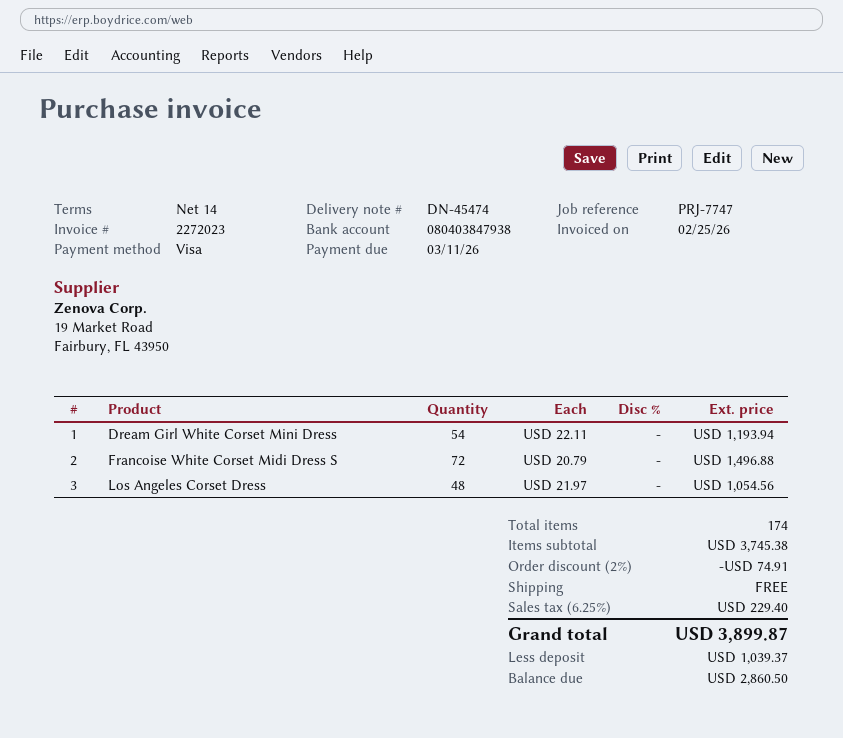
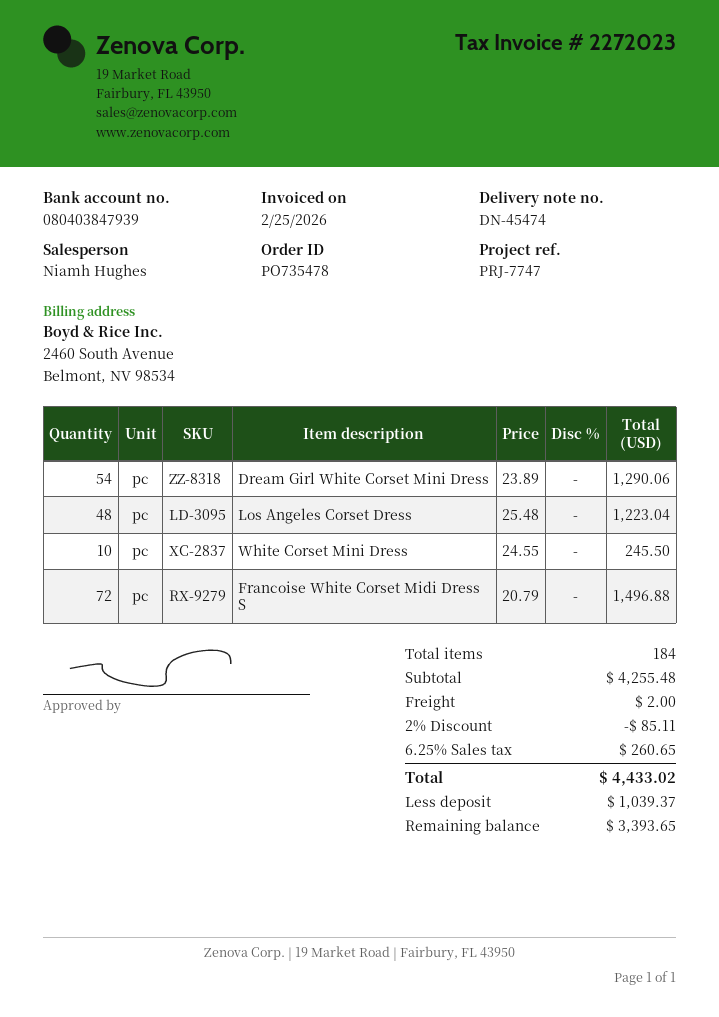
bank account: 080403847938 -> 080403847939
Dream Girl White Corset Mini Dress: 54 x 22.11 = 1193.94 -> 54 x 23.89 = 1290.06
Los Angeles Corset Dress: 48 x 21.97 = 1054.56 -> 48 x 25.48 = 1223.04
White Corset Mini Dress: none -> 10 x 24.55 = 245.50
total quantity: 174 -> 184
subtotal: 3745.38 -> 4255.48
discount: 2% = 74.91 -> 2% = 85.11
shipping: 0.00 -> 2.00
tax: 6.25% = 229.40 -> 6.25% = 260.65
total: 3899.87 -> 4433.02
balance: 2860.50 -> 3393.65

